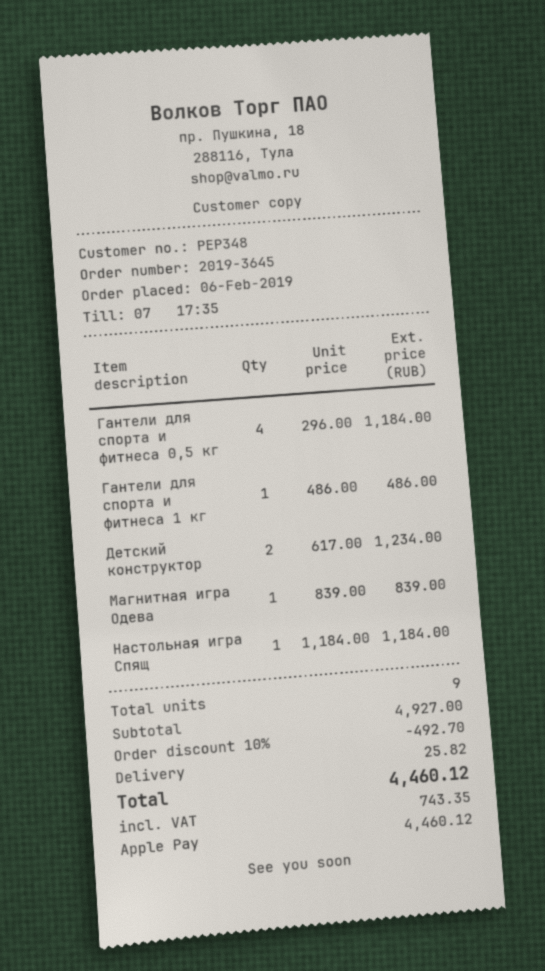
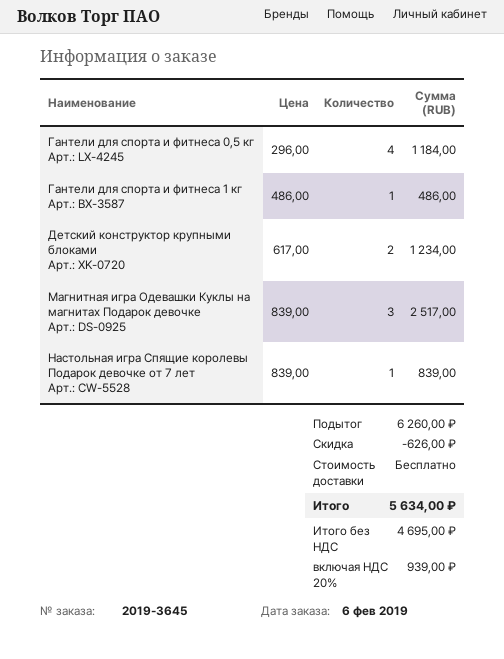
Магнитная игра Одева: 1 x 839.00 = 839.00 -> 3 x 839.00 = 2517.00
Настольная игра Спящ: 1 x 1184.00 = 1184.00 -> 1 x 839.00 = 839.00
subtotal: 4927.00 -> 6260.00
discount: 492.70 -> 626.00
shipping: 25.82 -> 0.00
tax: 743.35 -> 939.00
total: 4460.12 -> 5634.00

